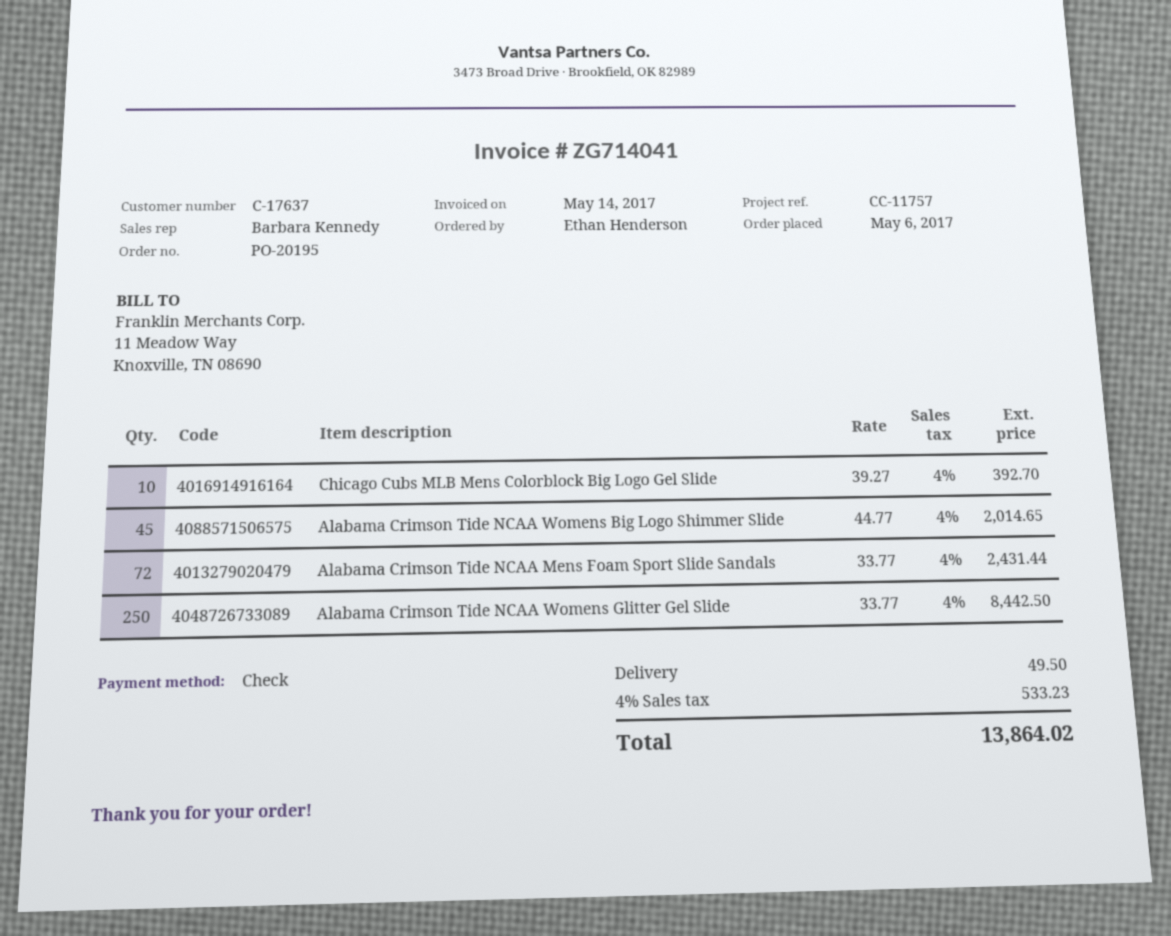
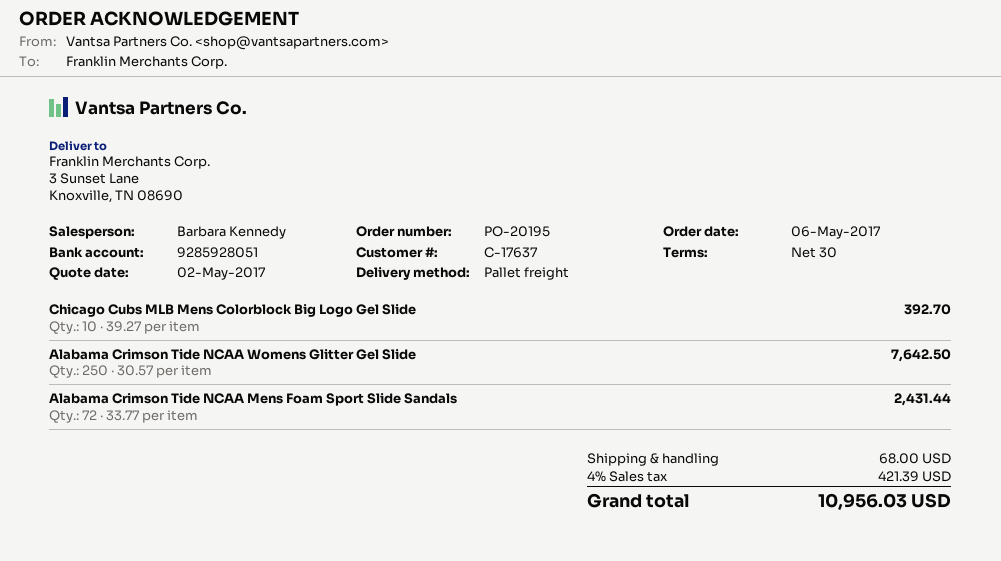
Alabama Crimson Tide NCAA Womens Big Logo Shimmer Slide: 45 x 44.77 = 2014.65 -> none
Alabama Crimson Tide NCAA Womens Glitter Gel Slide: 250 x 33.77 = 8442.50 -> 250 x 30.57 = 7642.50
shipping: 49.50 -> 68.00
tax: 4% = 533.23 -> 4% = 421.39
total: 13864.02 -> 10956.03

